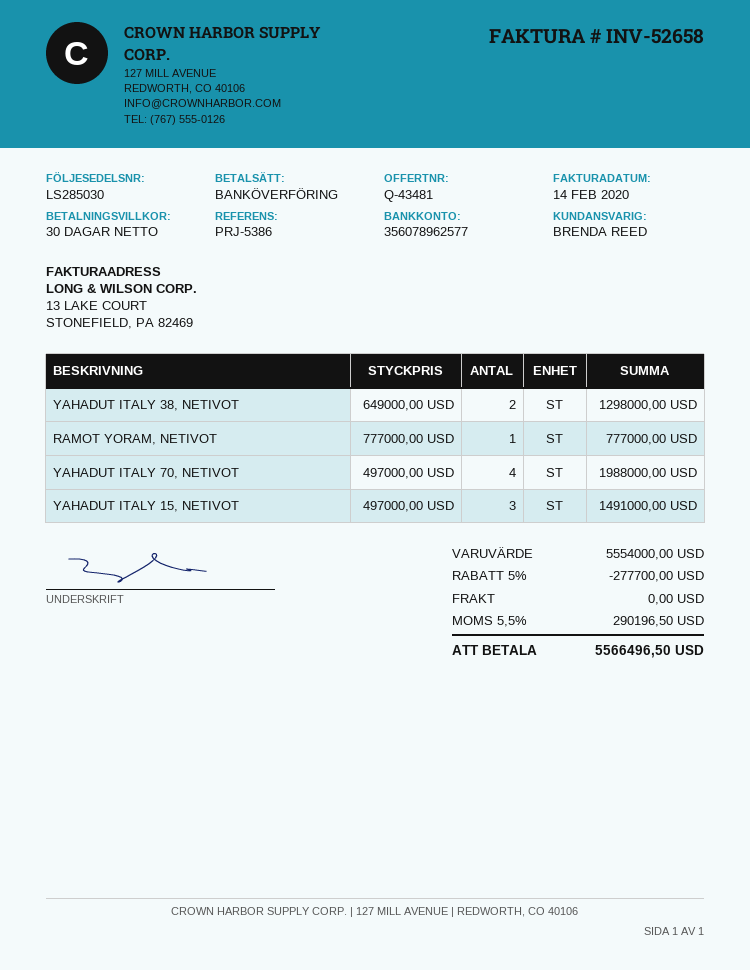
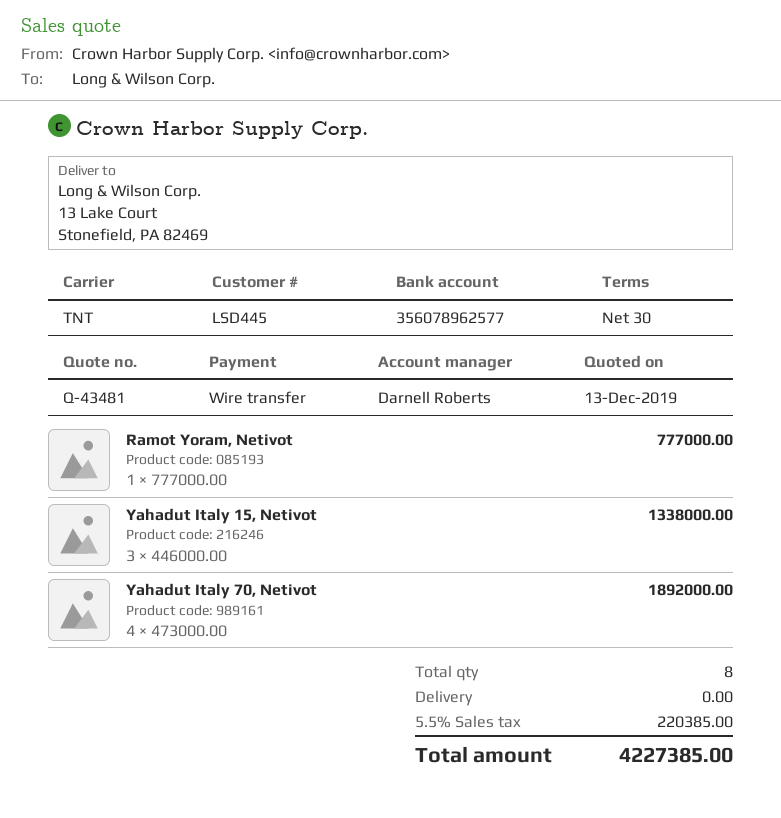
sales rep: BRENDA REED -> Darnell Roberts
YAHADUT ITALY 38, NETIVOT: 2 x 649000.00 = 1298000.00 -> none
YAHADUT ITALY 70, NETIVOT: 4 x 497000.00 = 1988000.00 -> 4 x 473000.00 = 1892000.00
YAHADUT ITALY 15, NETIVOT: 3 x 497000.00 = 1491000.00 -> 3 x 446000.00 = 1338000.00
discount: 5% = 277700.00 -> none
tax: 5.5% = 290196.50 -> 5.5% = 220385.00
total: 5566496.50 -> 4227385.00

